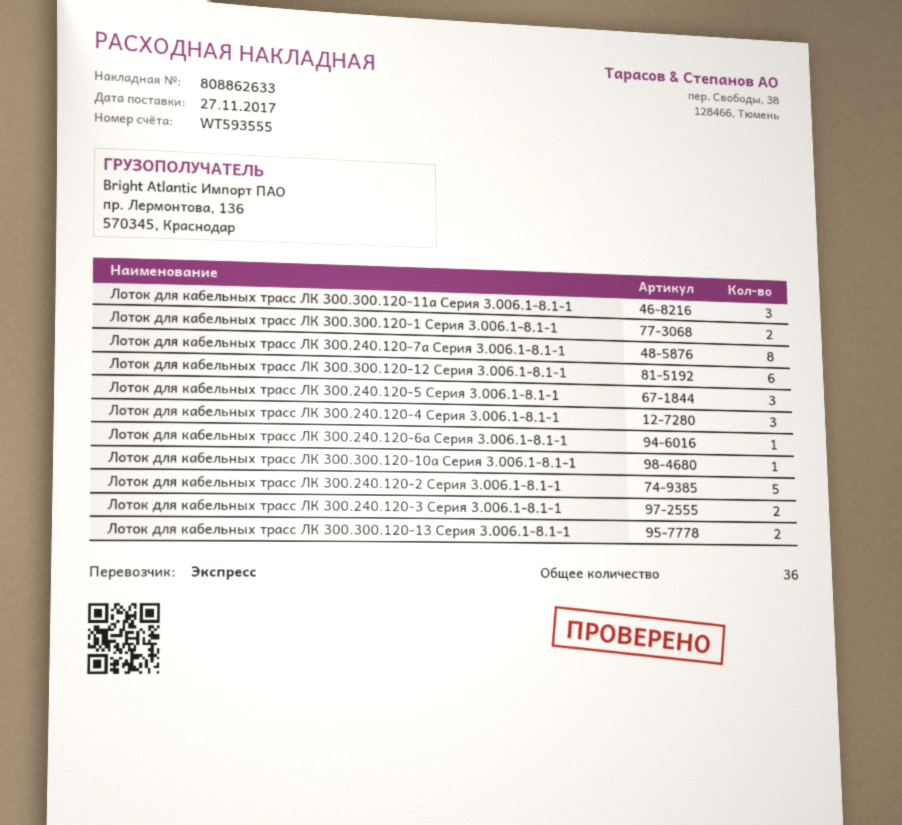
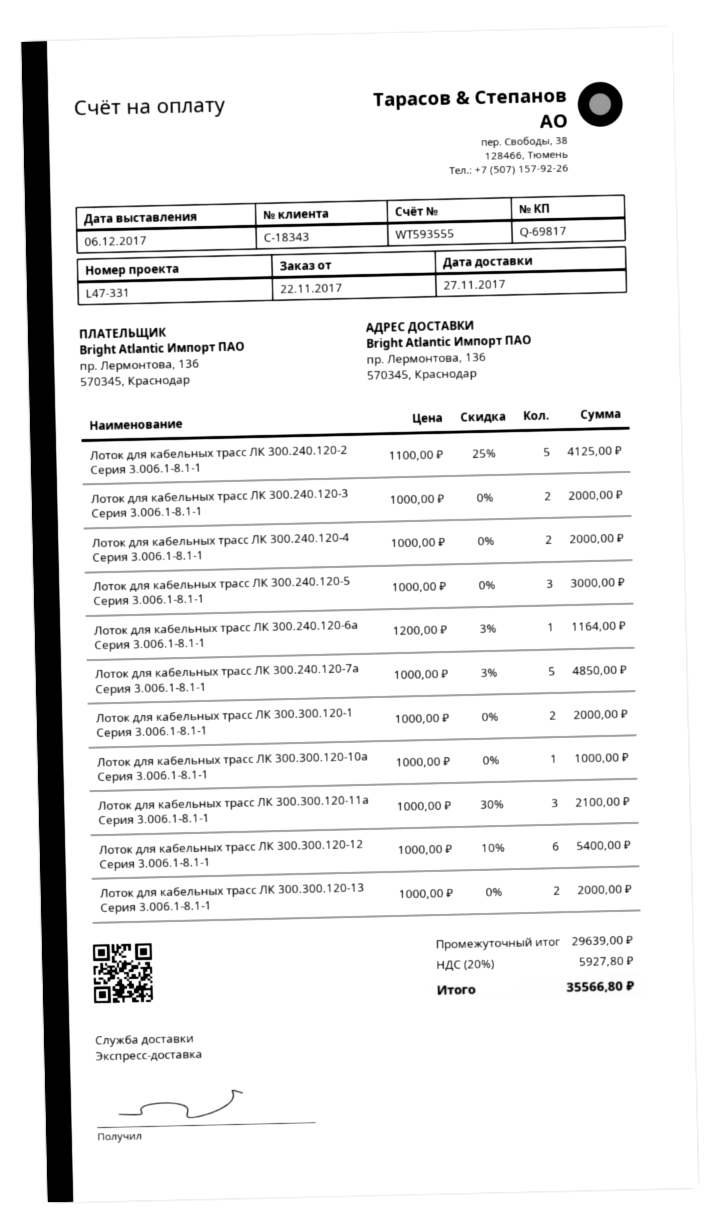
Лоток для кабельных трасс ЛК 300.240.120-7а Серия 3.006.1-8.1-1: 8 -> 5
Лоток для кабельных трасс ЛК 300.240.120-4 Серия 3.006.1-8.1-1: 3 -> 2

